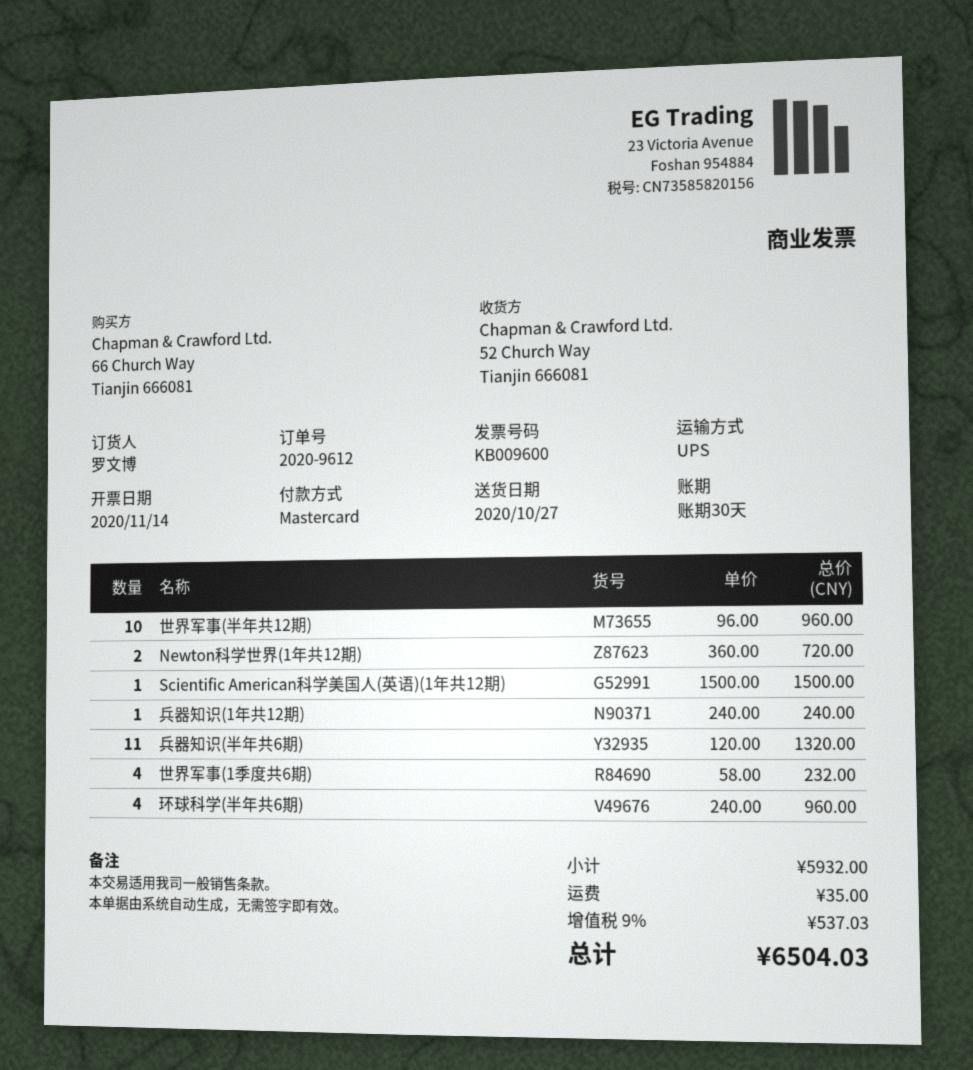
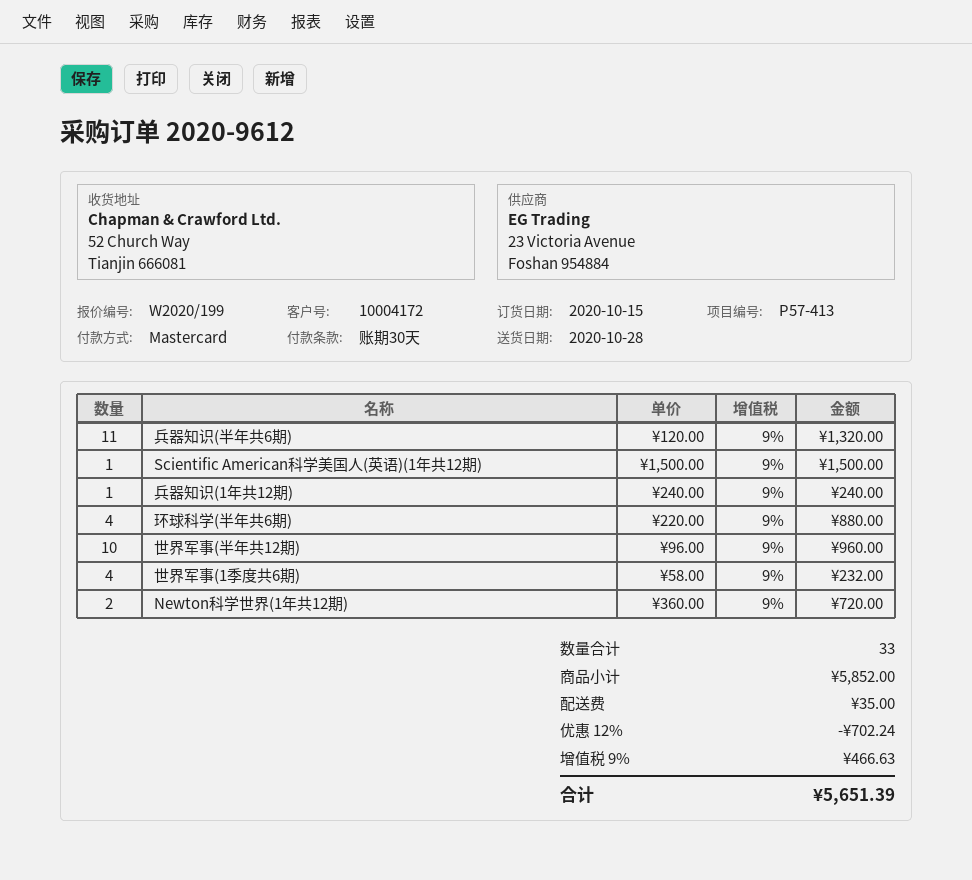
delivery date: 2020-10-27 -> 2020-10-28
环球科学(半年共6期): 4 x 240.00 = 960.00 -> 4 x 220.00 = 880.00
subtotal: 5932.00 -> 5852.00
discount: none -> 12% = 702.24
tax: 9% = 537.03 -> 9% = 466.63
total: 6504.03 -> 5651.39

